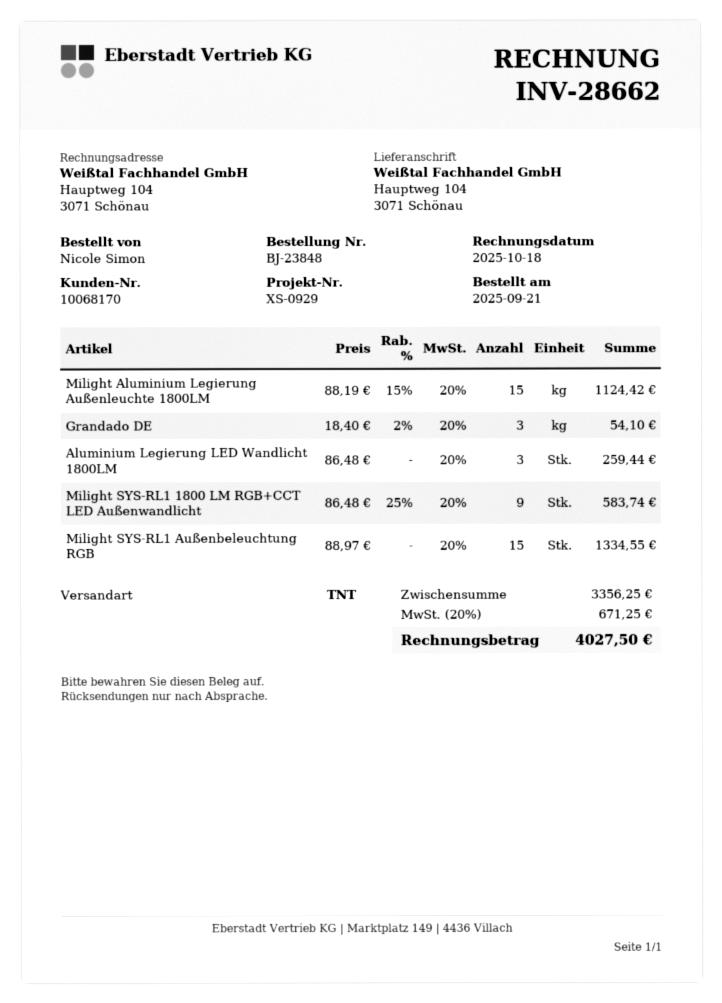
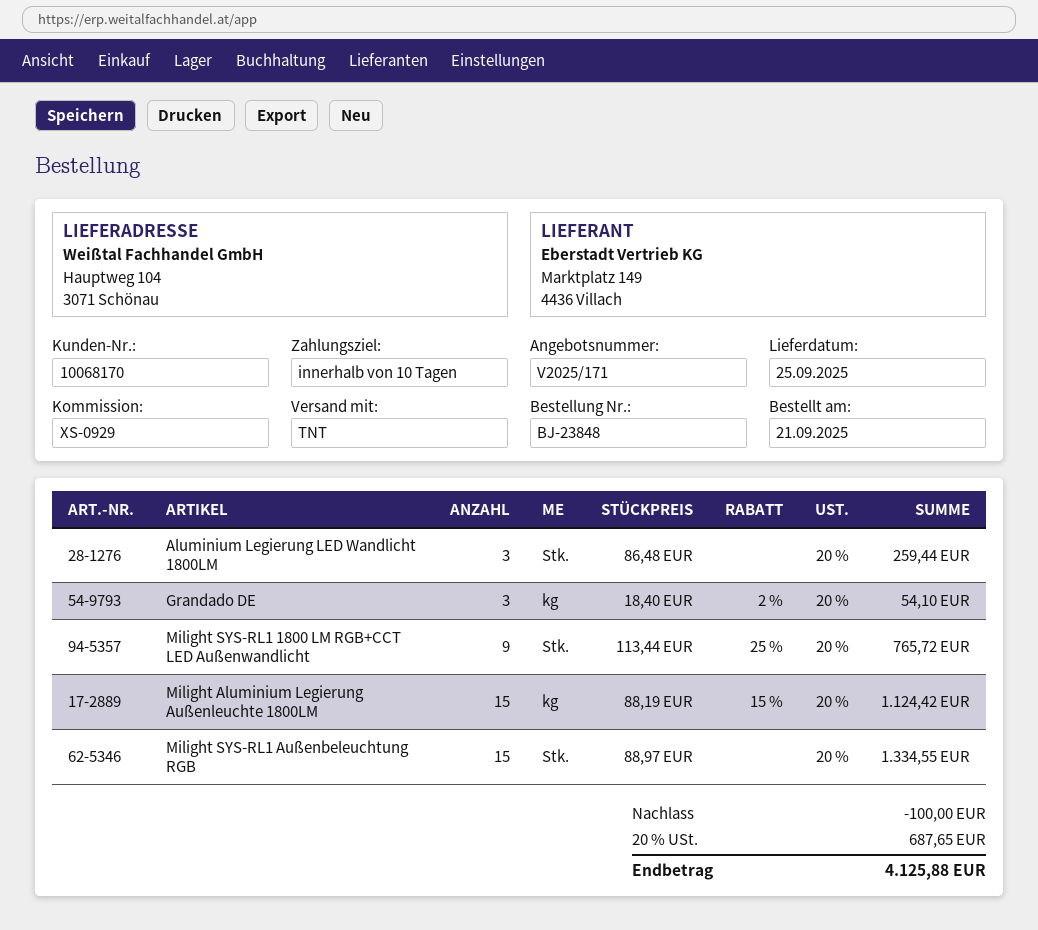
Milight SYS‑RL1 1800 LM RGB+CCT LED Außenwandlicht: 9 x 86.48 - 25% = 583.74 -> 9 x 113.44 - 25% = 765.72
discount: none -> 100.00
tax: 20% = 671.25 -> 20% = 687.65
total: 4027.50 -> 4125.88

